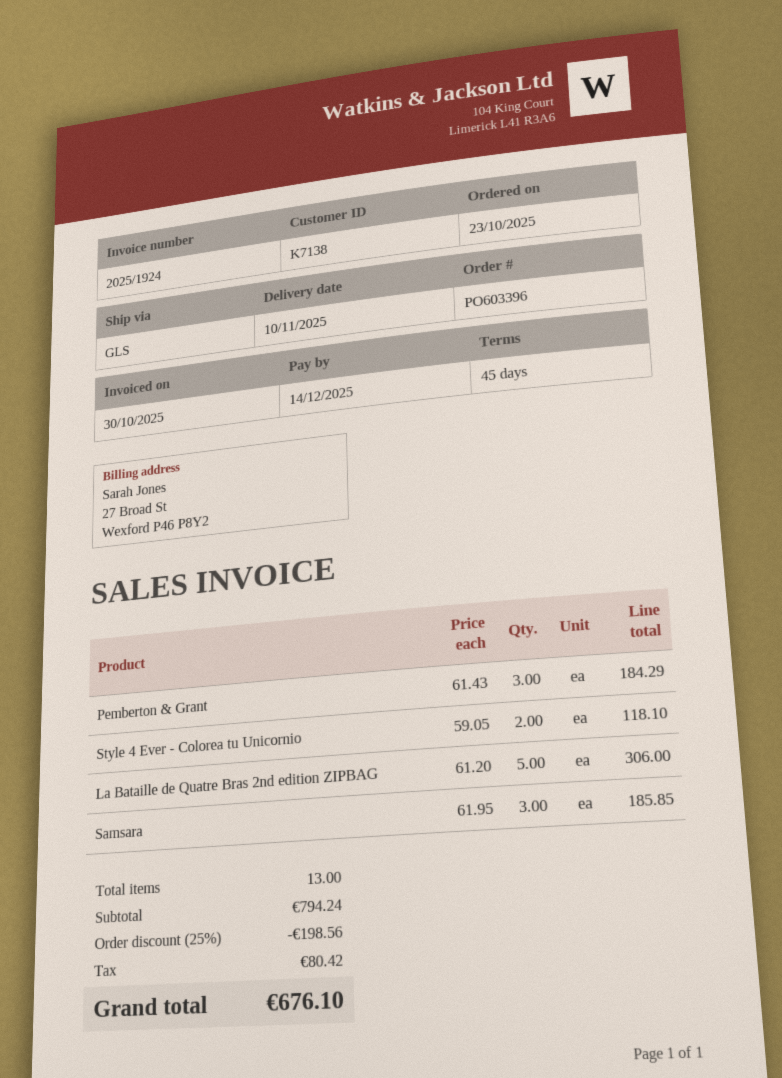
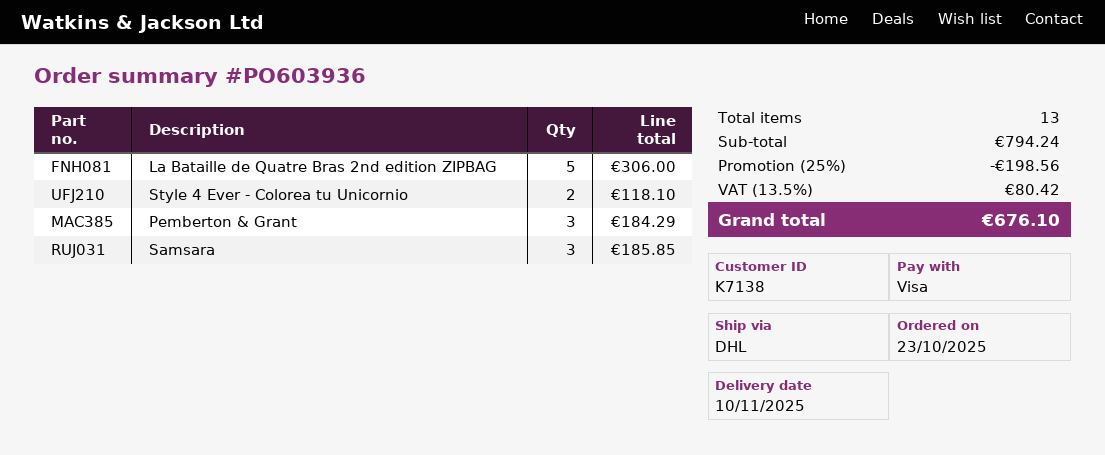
order number: PO603396 -> PO603936
shipping method: GLS -> DHL

